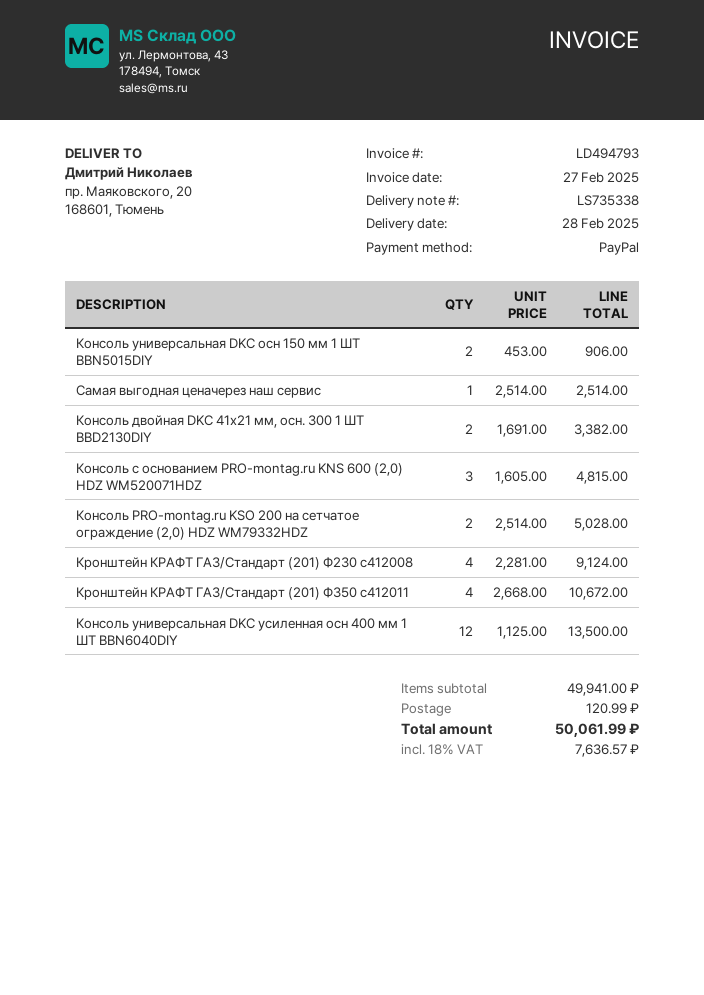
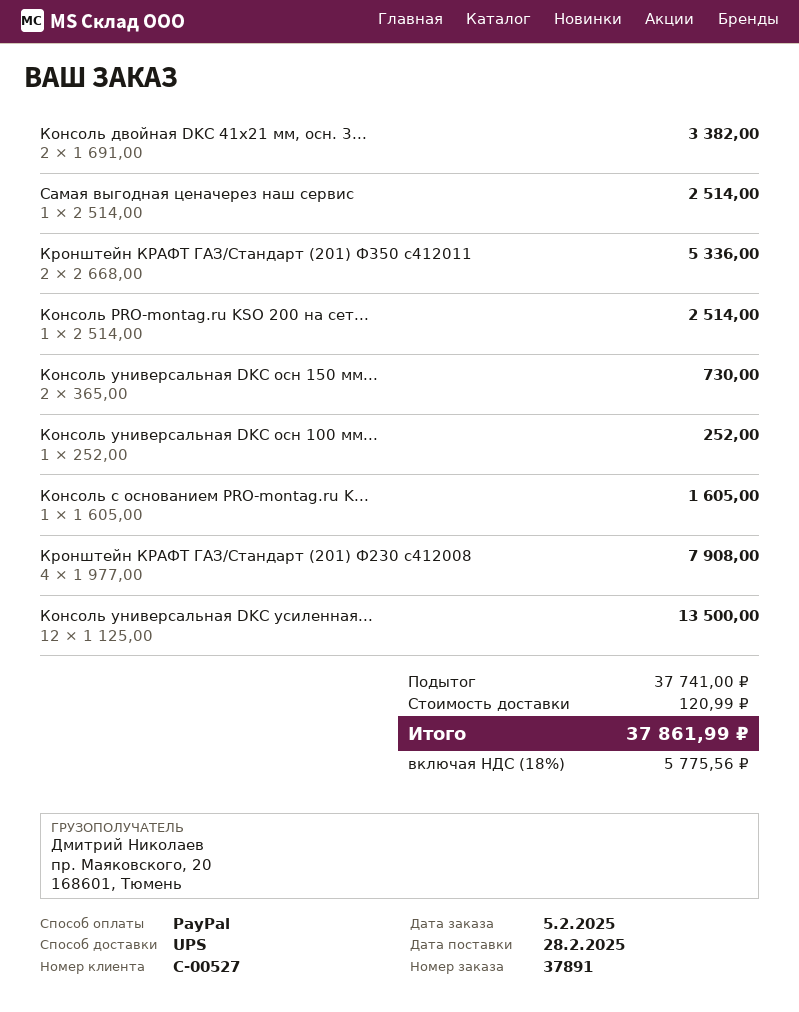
Консоль универсальная DKC осн 150 мм 1 ШТ BBN5015DIY: 2 x 453.00 = 906.00 -> 2 x 365.00 = 730.00
Консоль с основанием PRO-montag.ru KNS 600 (2,0) HDZ WM520071HDZ: 3 x 1605.00 = 4815.00 -> 1 x 1605.00 = 1605.00
Консоль PRO-montag.ru KSO 200 на сетчатое ограждение (2,0) HDZ WM79332HDZ: 2 x 2514.00 = 5028.00 -> 1 x 2514.00 = 2514.00
Кронштейн КРАФТ ГАЗ/Стандарт (201) Ф230 c412008: 4 x 2281.00 = 9124.00 -> 4 x 1977.00 = 7908.00
Кронштейн КРАФТ ГАЗ/Стандарт (201) Ф350 c412011: 4 x 2668.00 = 10672.00 -> 2 x 2668.00 = 5336.00
Консоль универсальная DKC осн 100 мм...: none -> 1 x 252.00 = 252.00
subtotal: 49941.00 -> 37741.00
tax: 18% = 7636.57 -> 18% = 5775.56
total: 50061.99 -> 37861.99

